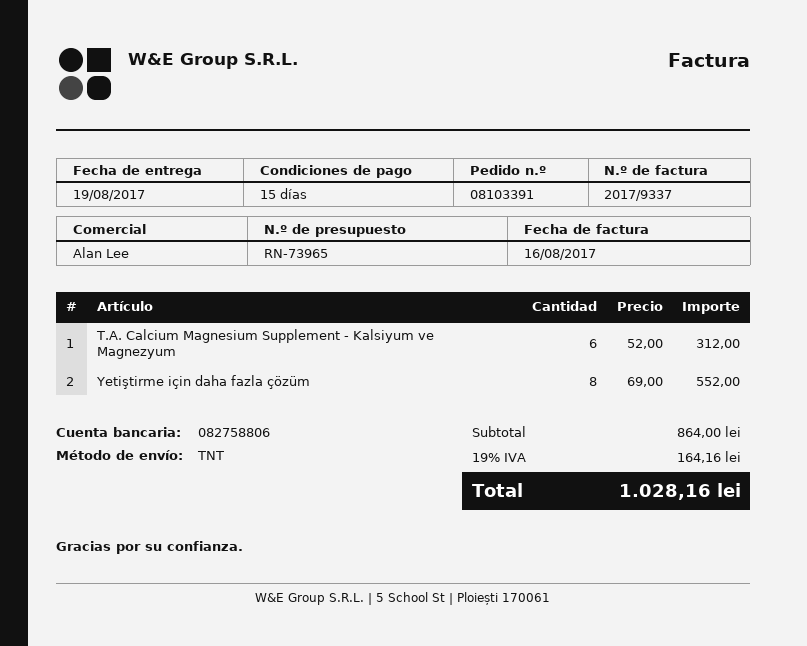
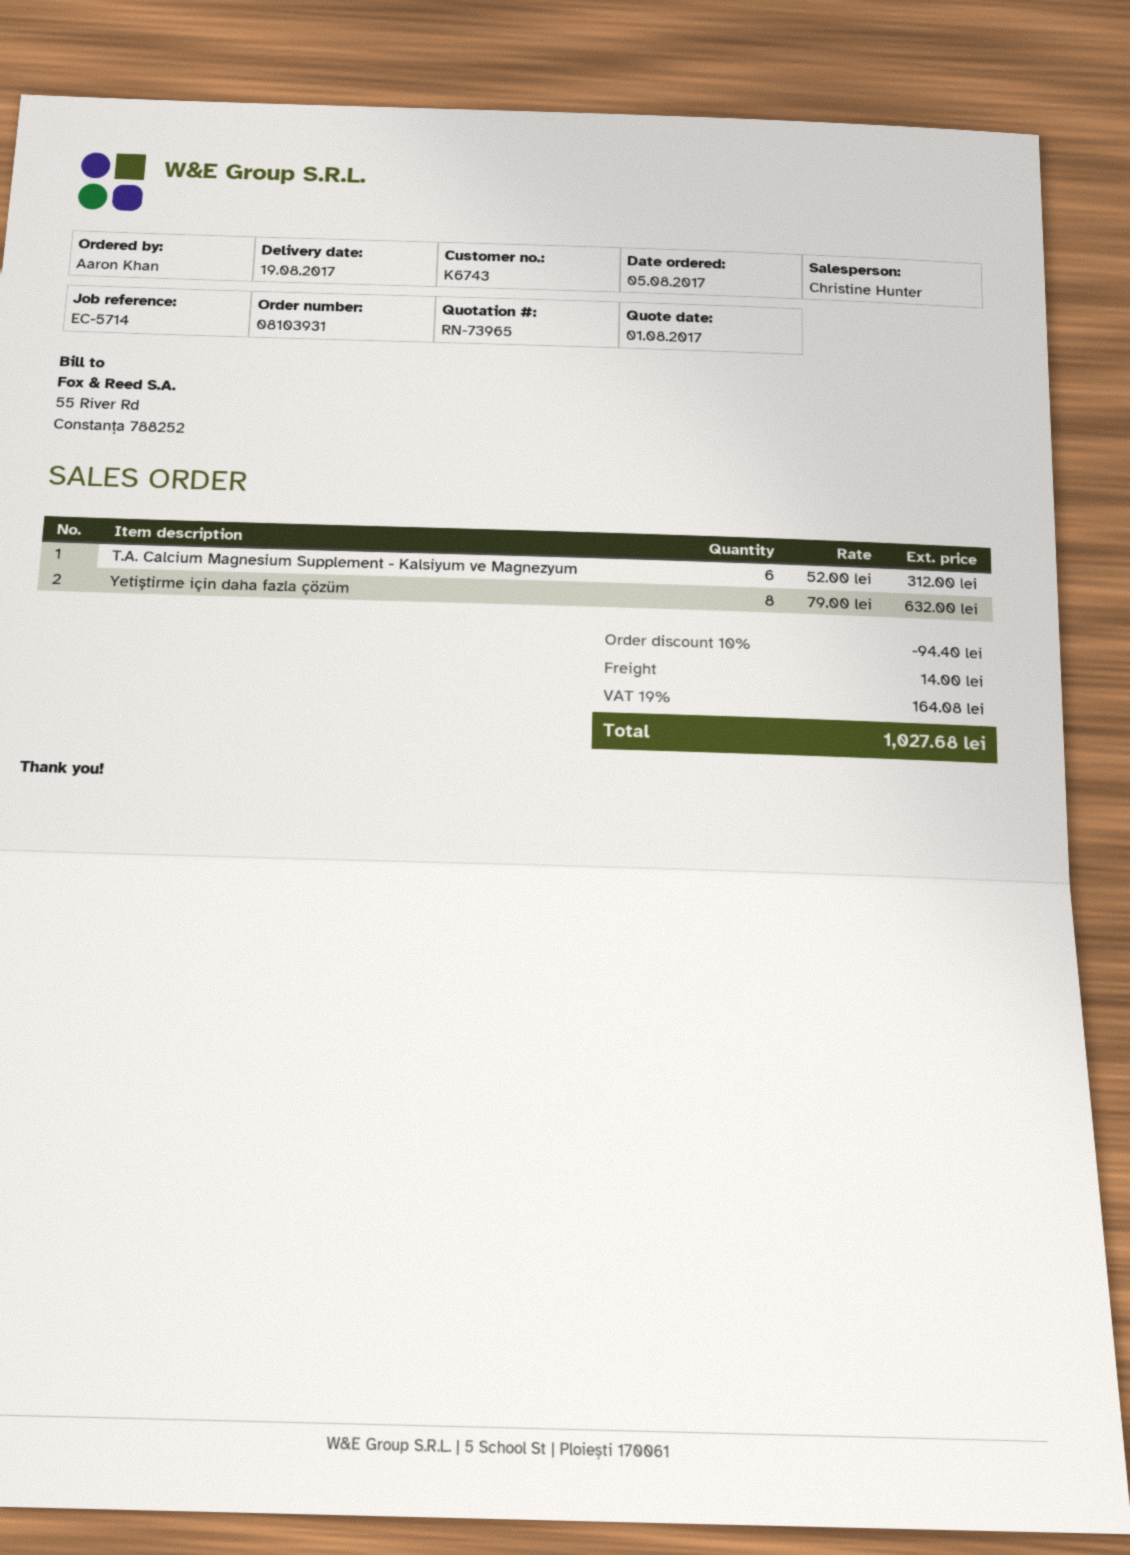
order number: 08103391 -> 08103931
sales rep: Alan Lee -> Christine Hunter
Yetiştirme için daha fazla çözüm: 8 x 69.00 = 552.00 -> 8 x 79.00 = 632.00
discount: none -> 10% = 94.40
shipping: none -> 14.00
tax: 19% = 164.16 -> 19% = 164.08
total: 1028.16 -> 1027.68

